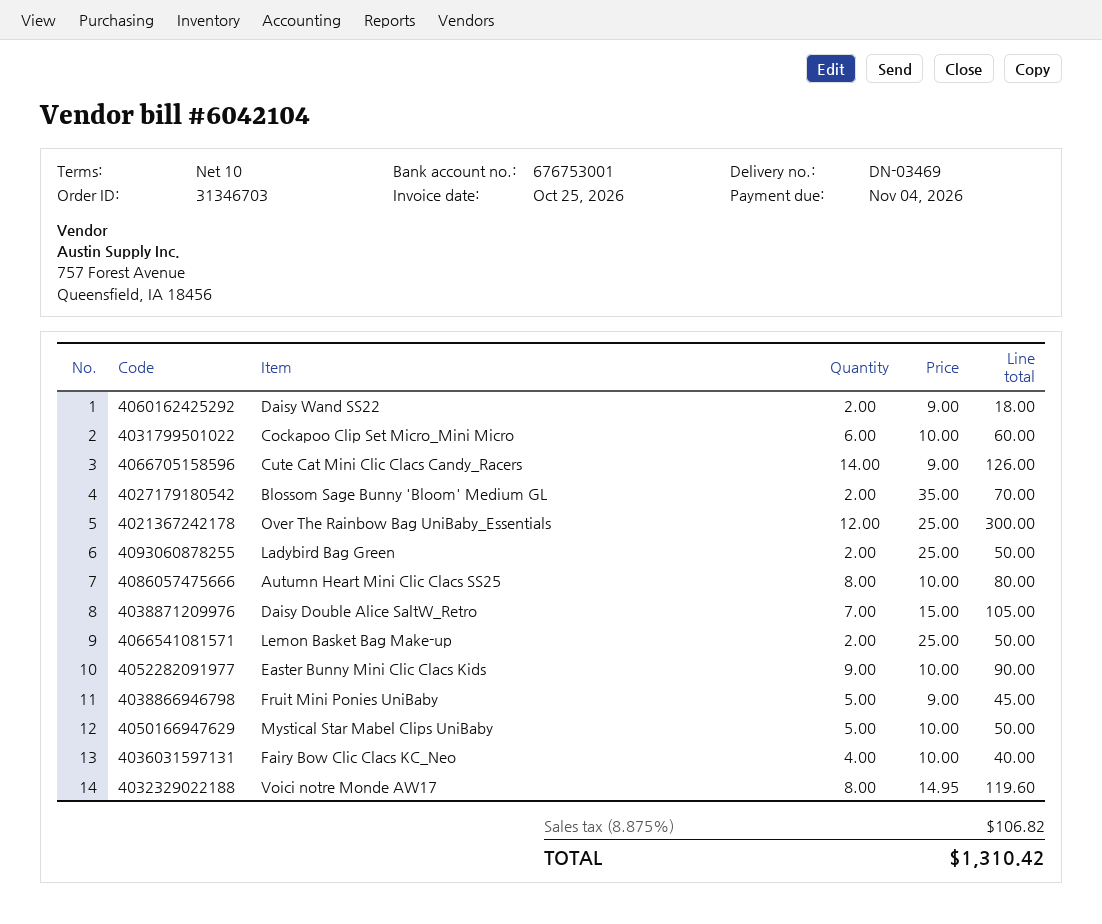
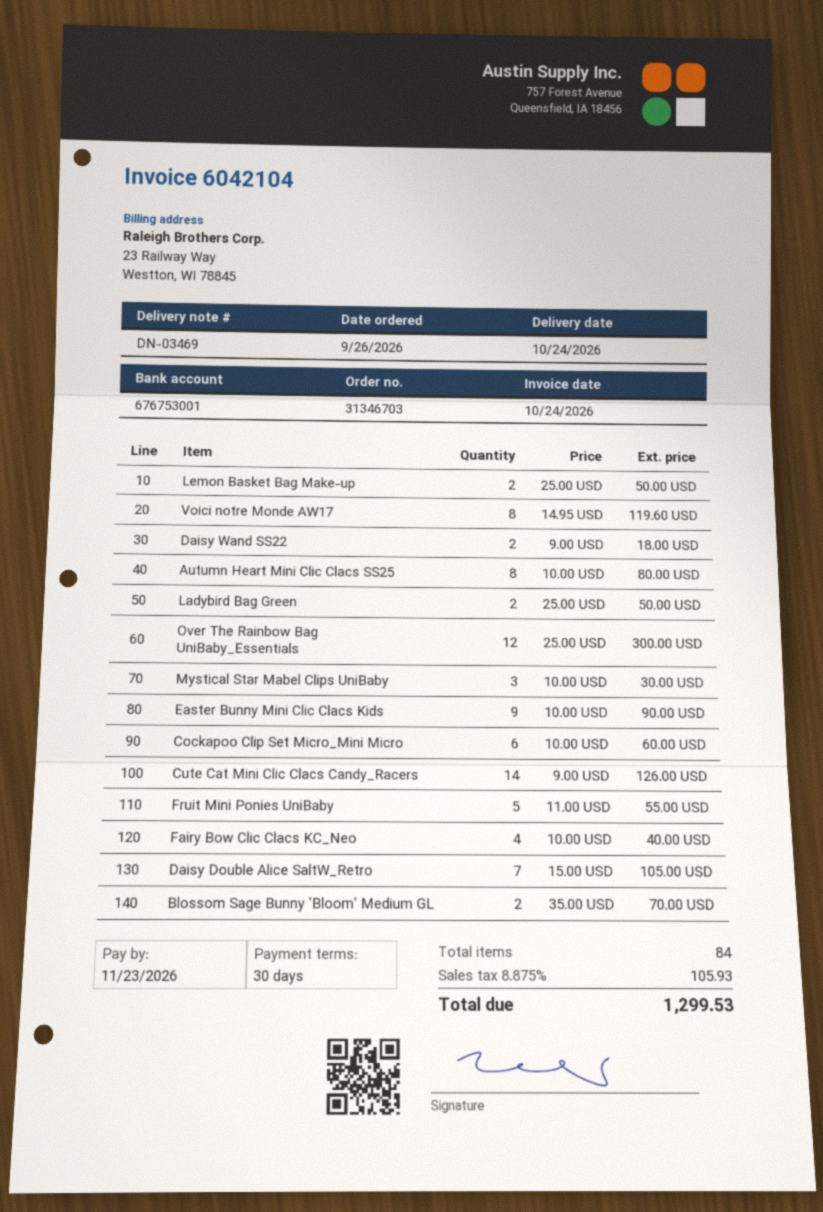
invoice date: 2026-10-25 -> 2026-10-24
payment terms: 10 days -> 30 days
due date: 2026-11-04 -> 2026-11-23
Fruit Mini Ponies UniBaby: 5 x 9.00 = 45.00 -> 5 x 11.00 = 55.00
Mystical Star Mabel Clips UniBaby: 5 x 10.00 = 50.00 -> 3 x 10.00 = 30.00
tax: 8.875% = 106.82 -> 8.875% = 105.93
total: 1310.42 -> 1299.53

